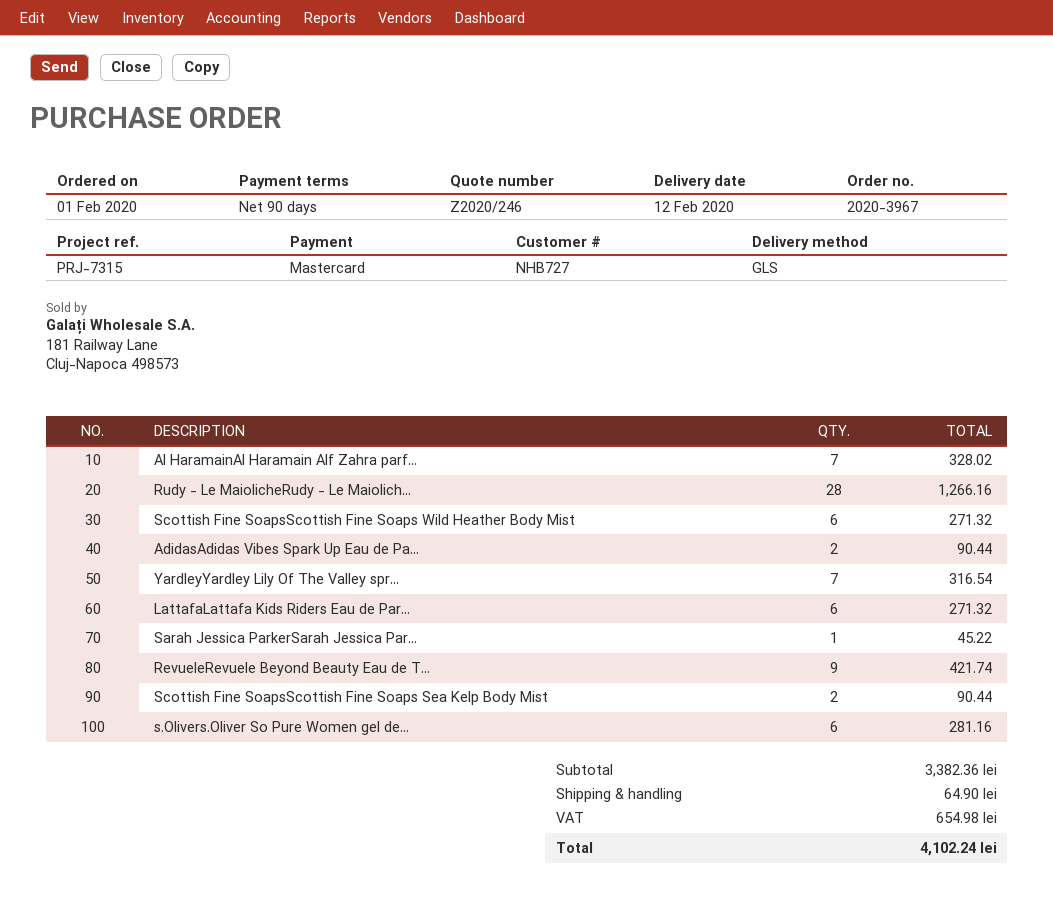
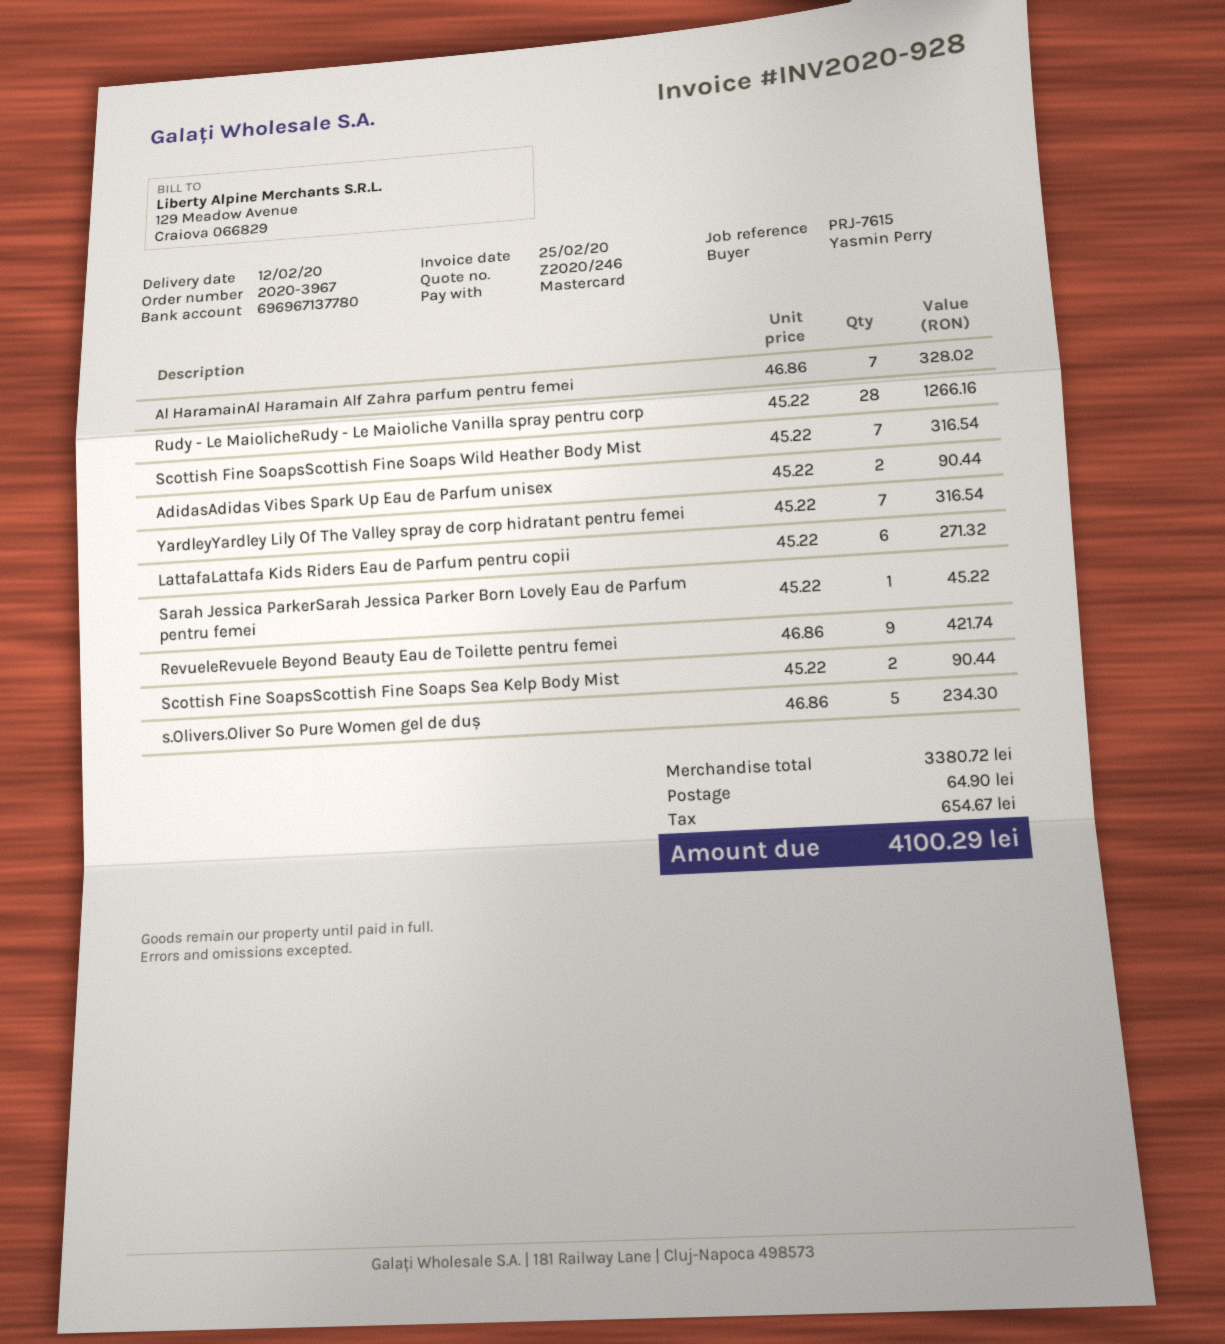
reference: PRJ-7315 -> PRJ-7615
Scottish Fine SoapsScottish Fine Soaps Wild Heather Body Mist: 6 for 271.32 -> 7 for 316.54
s.Olivers.Oliver So Pure Women gel de...: 6 for 281.16 -> 5 for 234.30
subtotal: 3382.36 -> 3380.72
tax: 654.98 -> 654.67
total: 4102.24 -> 4100.29

